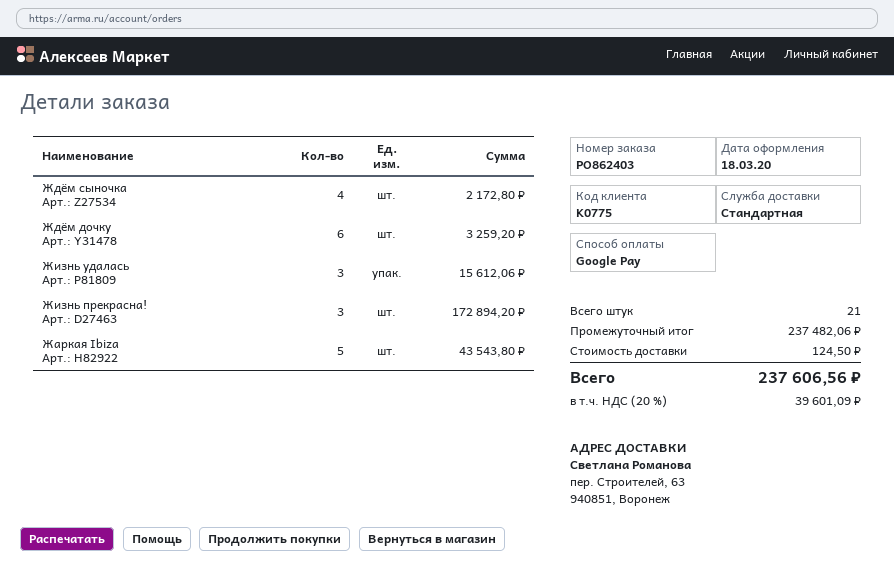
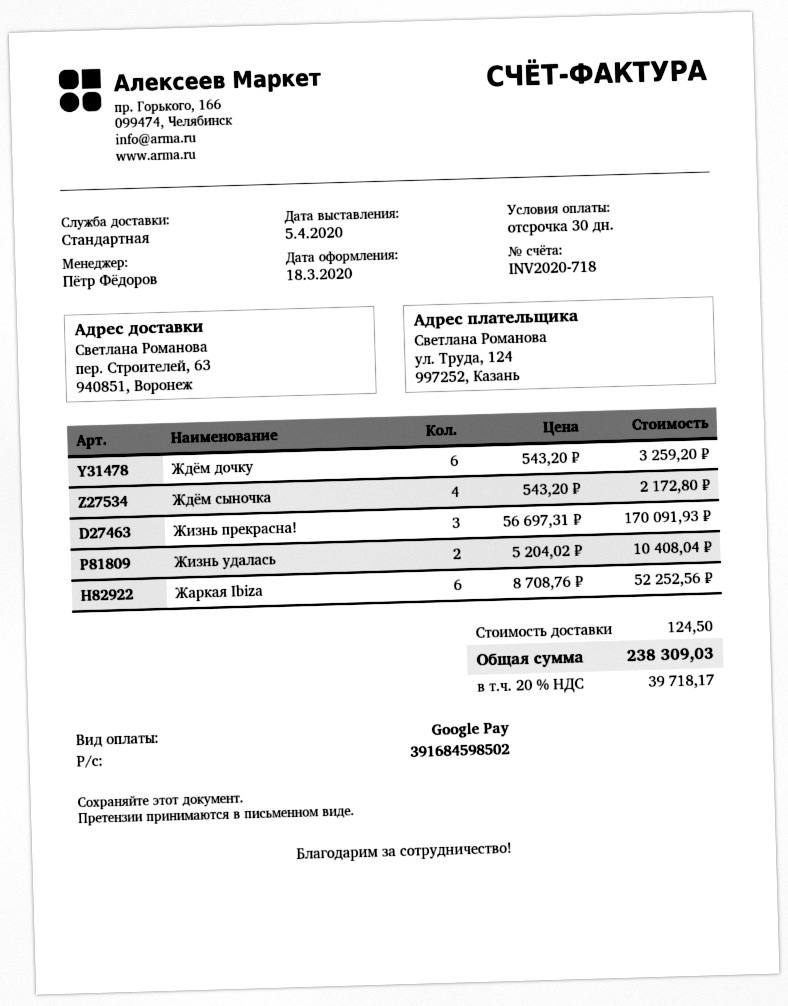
Жизнь удалась: 3 for 15612.06 -> 2 for 10408.04
Жизнь прекрасна!: 3 for 172894.20 -> 3 for 170091.93
Жаркая Ibiza: 5 for 43543.80 -> 6 for 52252.56
tax: 20% = 39601.09 -> 20% = 39718.17
total: 237606.56 -> 238309.03

